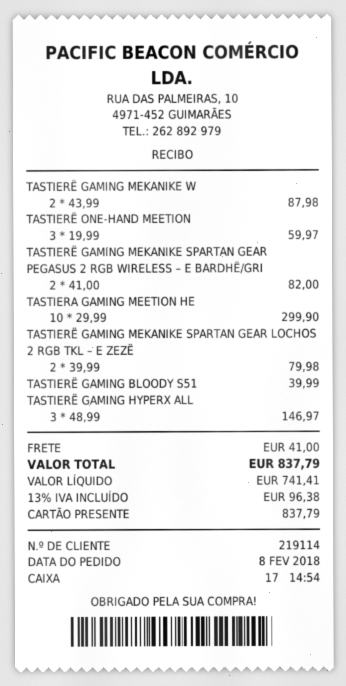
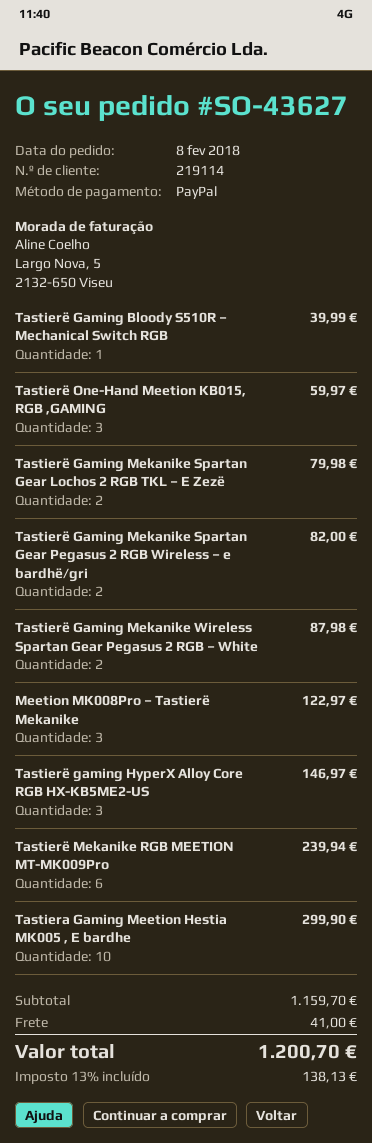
payment method: gift card -> PayPal
Meetion MK008Pro – Tastierë Mekanike: none -> 3 for 122.97
Tastierë Mekanike RGB MEETION MT-MK009Pro: none -> 6 for 239.94
tax: 13% = 96.38 -> 13% = 138.13
total: 837.79 -> 1200.70

